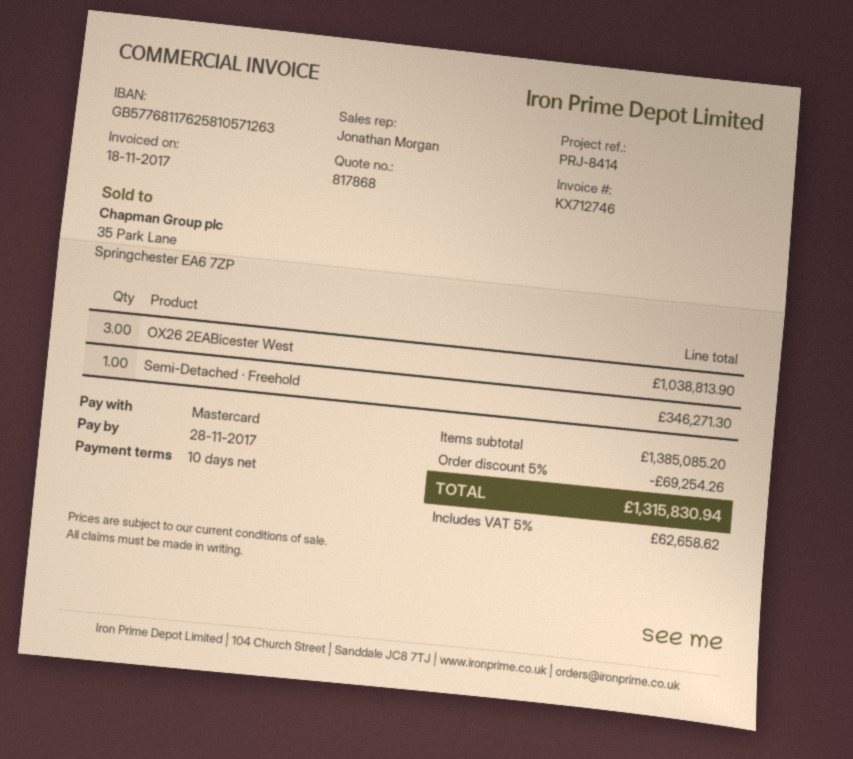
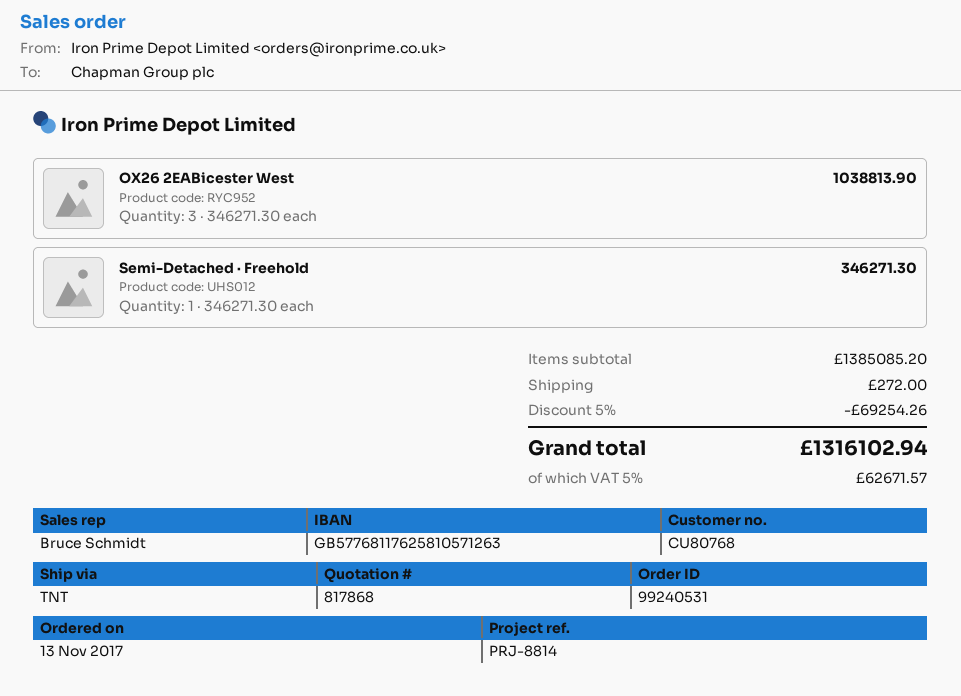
reference: PRJ-8414 -> PRJ-8814
sales rep: Jonathan Morgan -> Bruce Schmidt
shipping: none -> 272.00
tax: 5% = 62658.62 -> 5% = 62671.57
total: 1315830.94 -> 1316102.94

